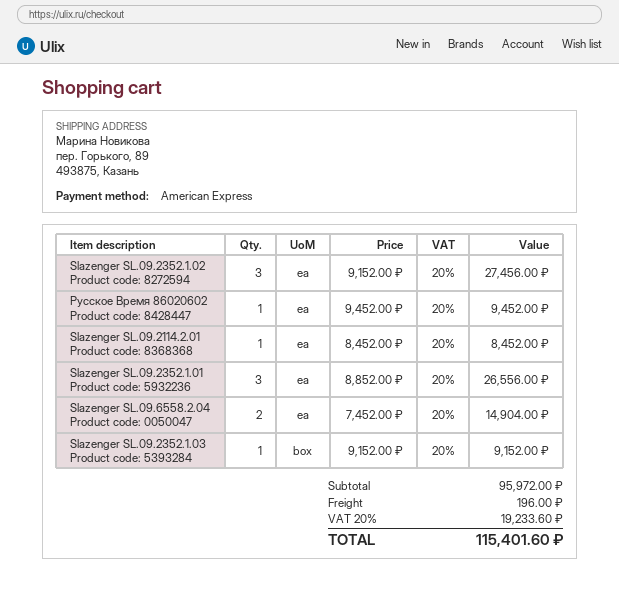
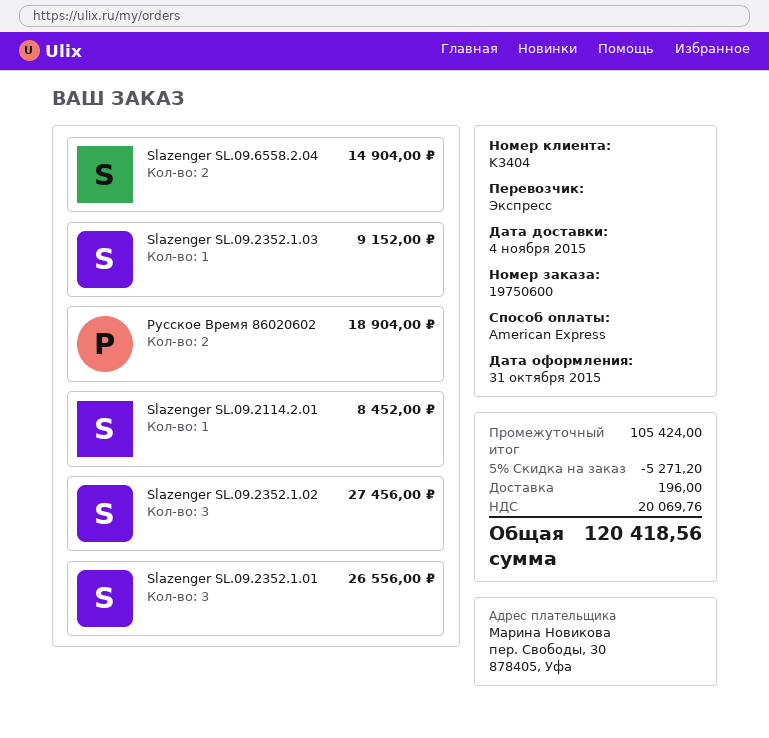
Русское Время 86020602: 1 for 9452.00 -> 2 for 18904.00
subtotal: 95972.00 -> 105424.00
discount: none -> 5% = 5271.20
tax: 19233.60 -> 20069.76
total: 115401.60 -> 120418.56

